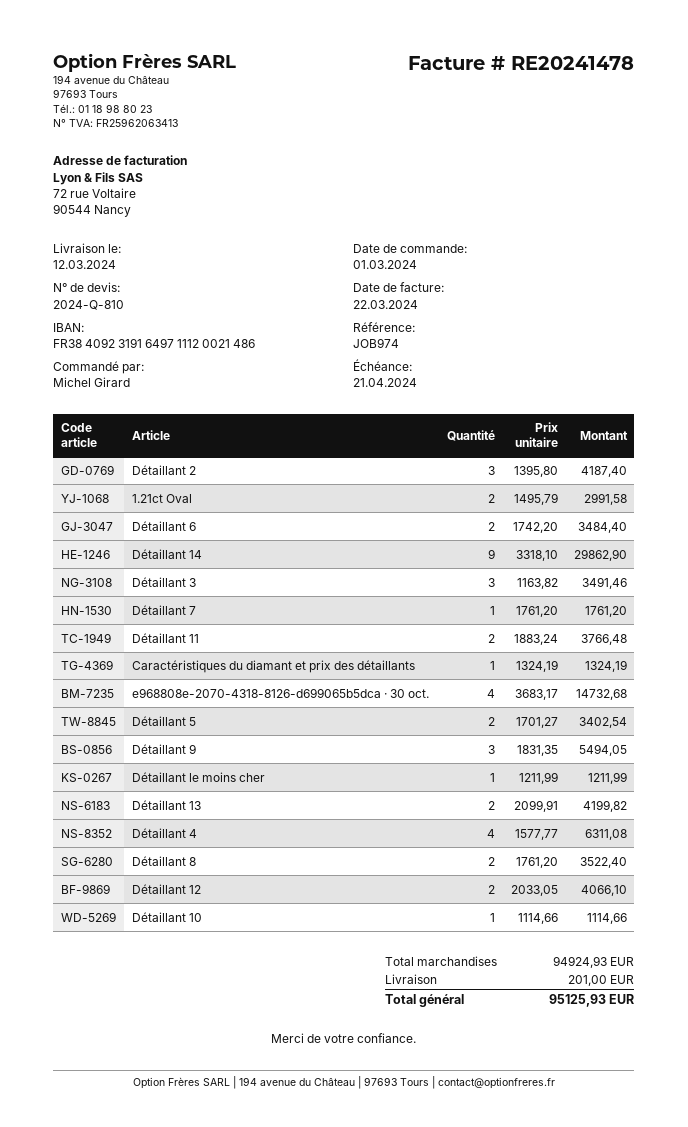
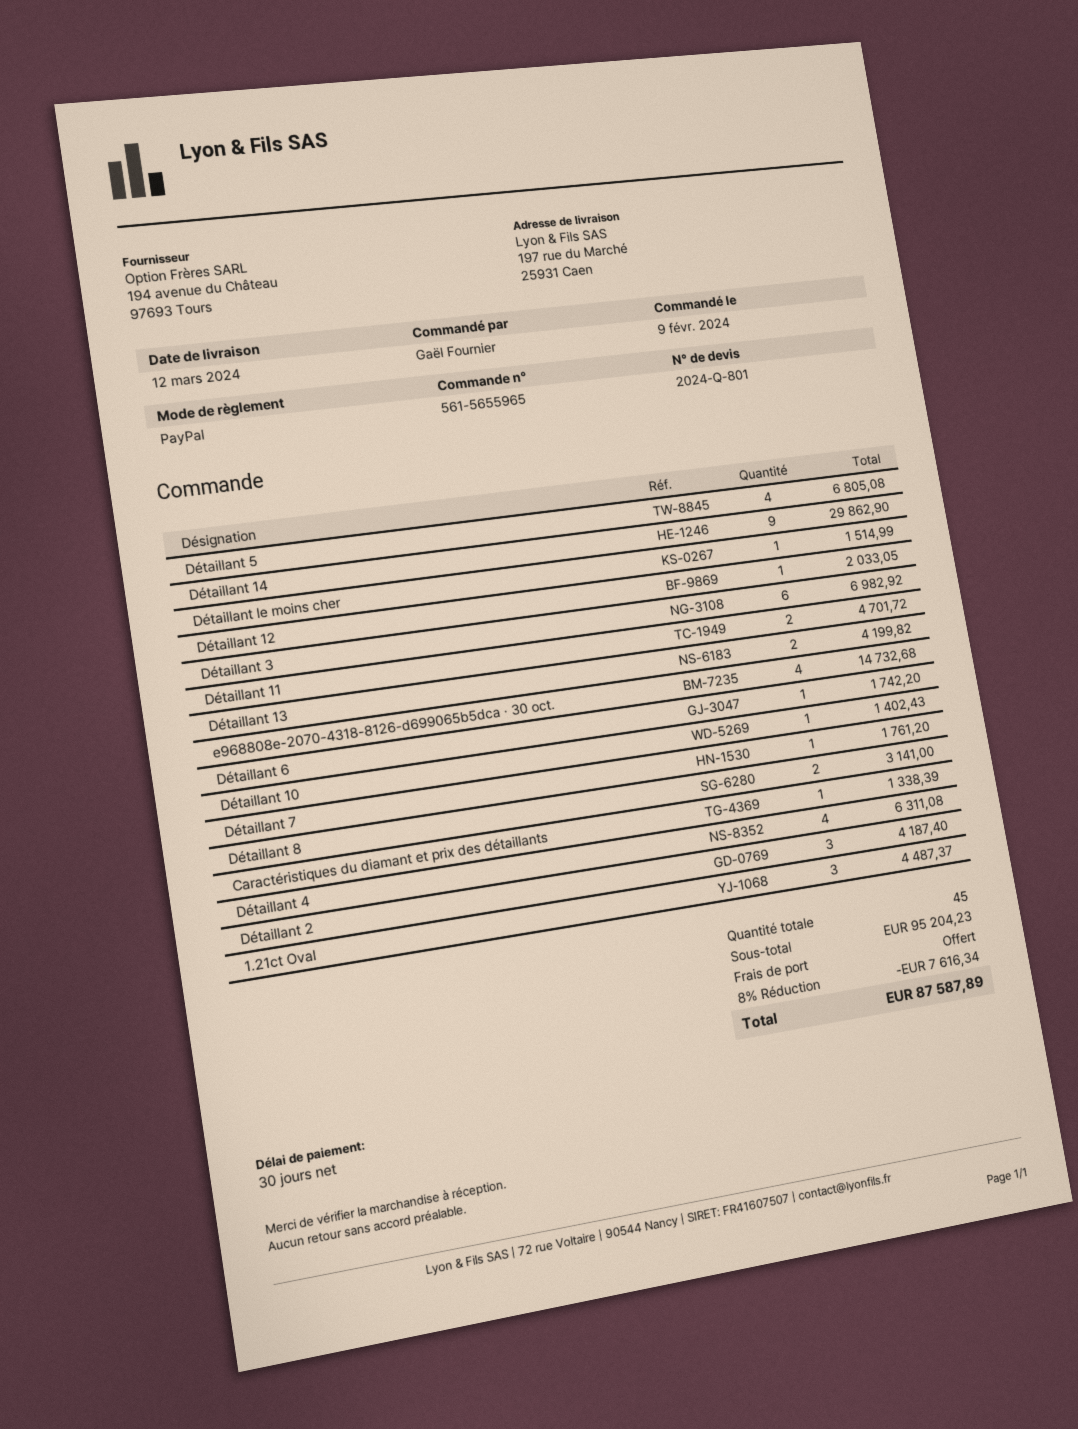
quote number: 2024-Q-810 -> 2024-Q-801
order date: 2024-03-01 -> 2024-02-09
ordered by: Michel Girard -> Gaël Fournier
1.21ct Oval: 2 for 2991.58 -> 3 for 4487.37
Détaillant 6: 2 for 3484.40 -> 1 for 1742.20
Détaillant 3: 3 for 3491.46 -> 6 for 6982.92
Détaillant 11: 2 for 3766.48 -> 2 for 4701.72
Caractéristiques du diamant et prix des détaillants: 1 for 1324.19 -> 1 for 1338.39
Détaillant 5: 2 for 3402.54 -> 4 for 6805.08
Détaillant 9: 3 for 5494.05 -> none
Détaillant le moins cher: 1 for 1211.99 -> 1 for 1514.99
Détaillant 8: 2 for 3522.40 -> 2 for 3141.00
Détaillant 12: 2 for 4066.10 -> 1 for 2033.05
Détaillant 10: 1 for 1114.66 -> 1 for 1402.43
subtotal: 94924.93 -> 95204.23
discount: none -> 8% = 7616.34
shipping: 201.00 -> 0.00
total: 95125.93 -> 87587.89

